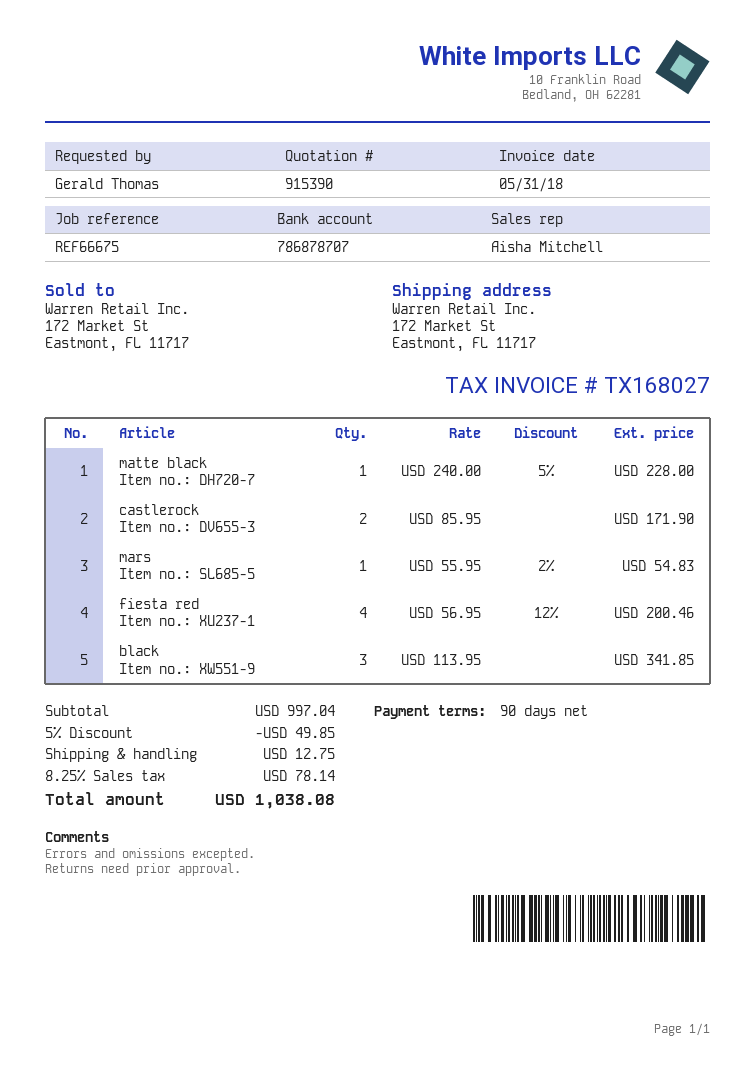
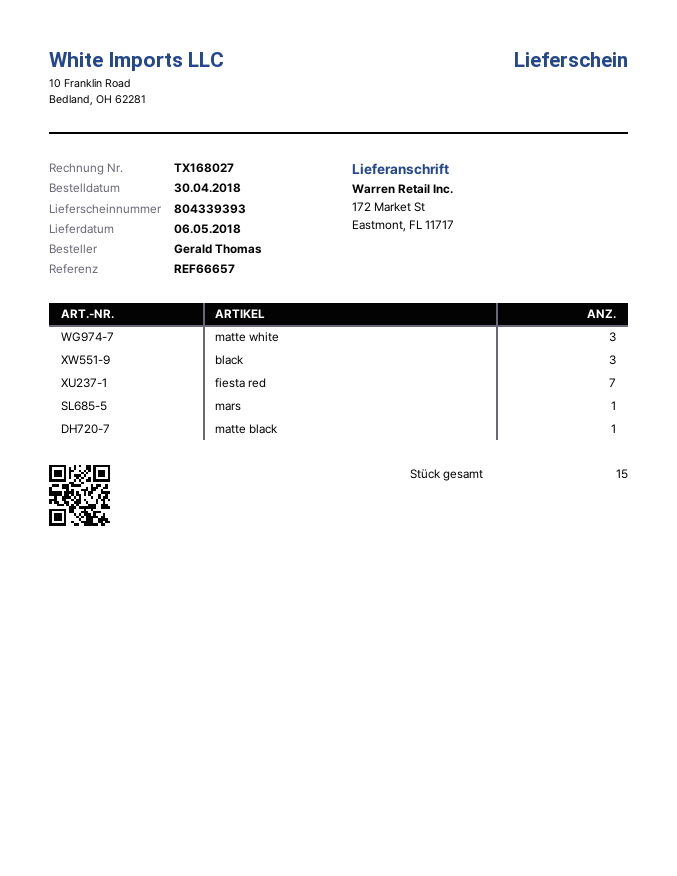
reference: REF66675 -> REF66657
castlerock: 2 -> none
fiesta red: 4 -> 7
matte white: none -> 3

